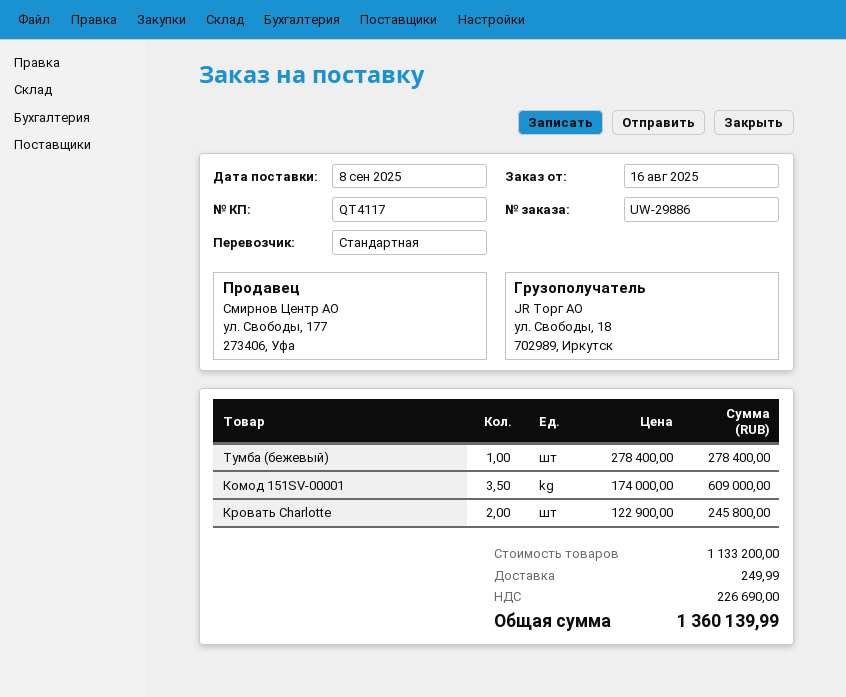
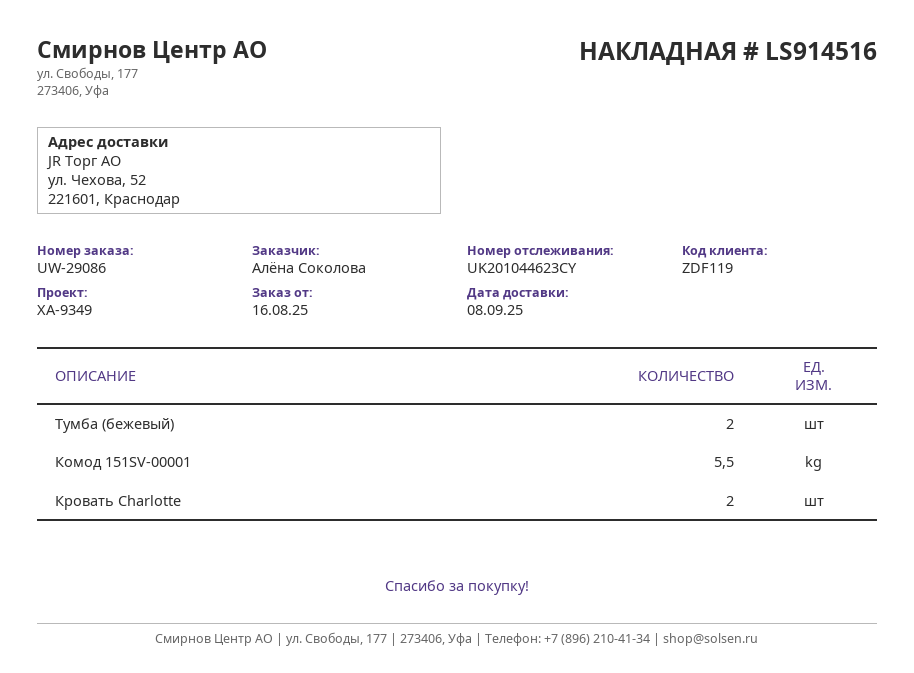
order number: UW-29886 -> UW-29086
ship to: ул. Свободы, 18, 702989, Иркутск -> ул. Чехова, 52, 221601, Краснодар
Тумба (бежевый): 1 -> 2
Комод 151SV-00001: 3.5 -> 5.5

